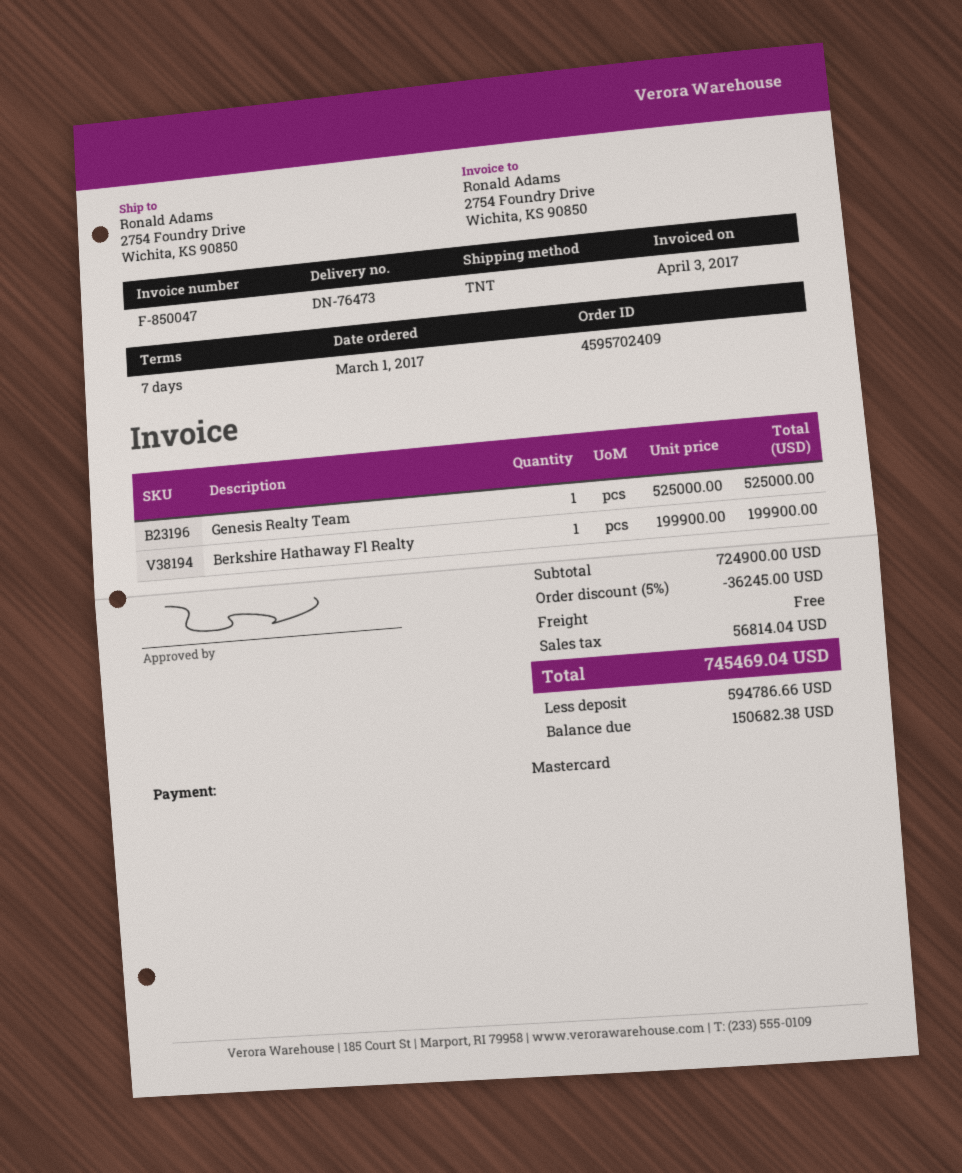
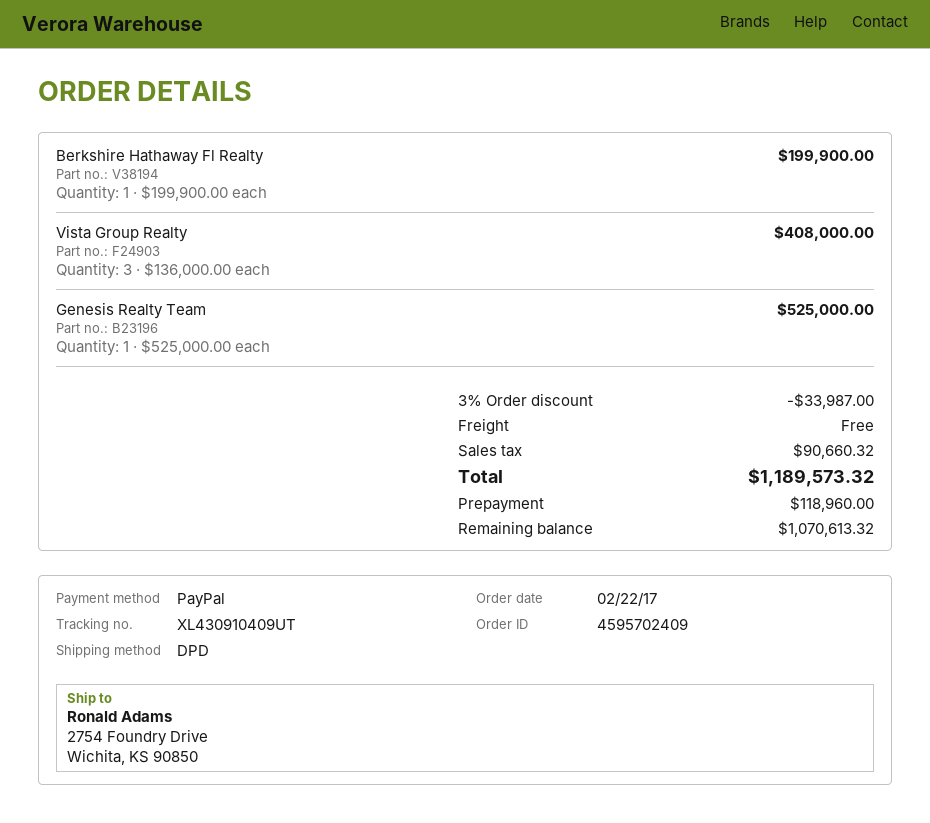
order date: 2017-03-01 -> 2017-02-22
payment method: Mastercard -> PayPal
shipping method: TNT -> DPD
Vista Group Realty: none -> 3 x 136000.00 = 408000.00
discount: 5% = 36245.00 -> 3% = 33987.00
tax: 56814.04 -> 90660.32
total: 745469.04 -> 1189573.32
deposit: 594786.66 -> 118960.00
balance: 150682.38 -> 1070613.32

